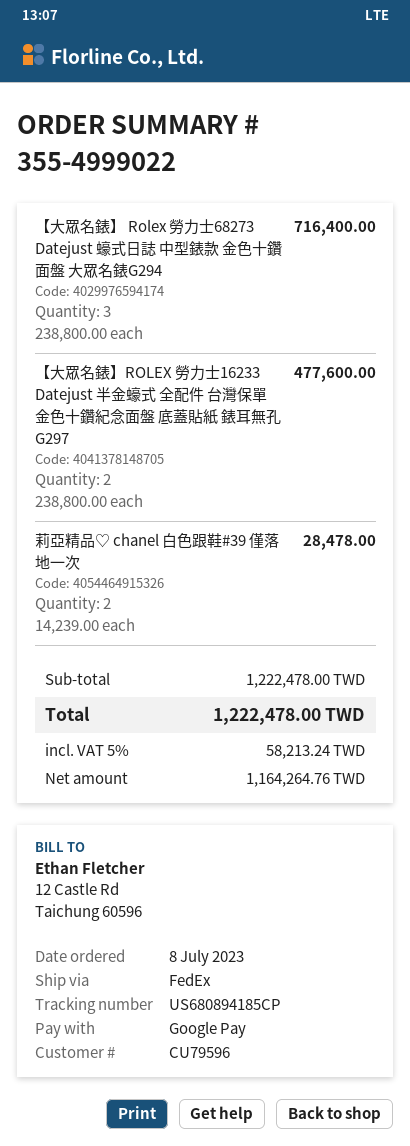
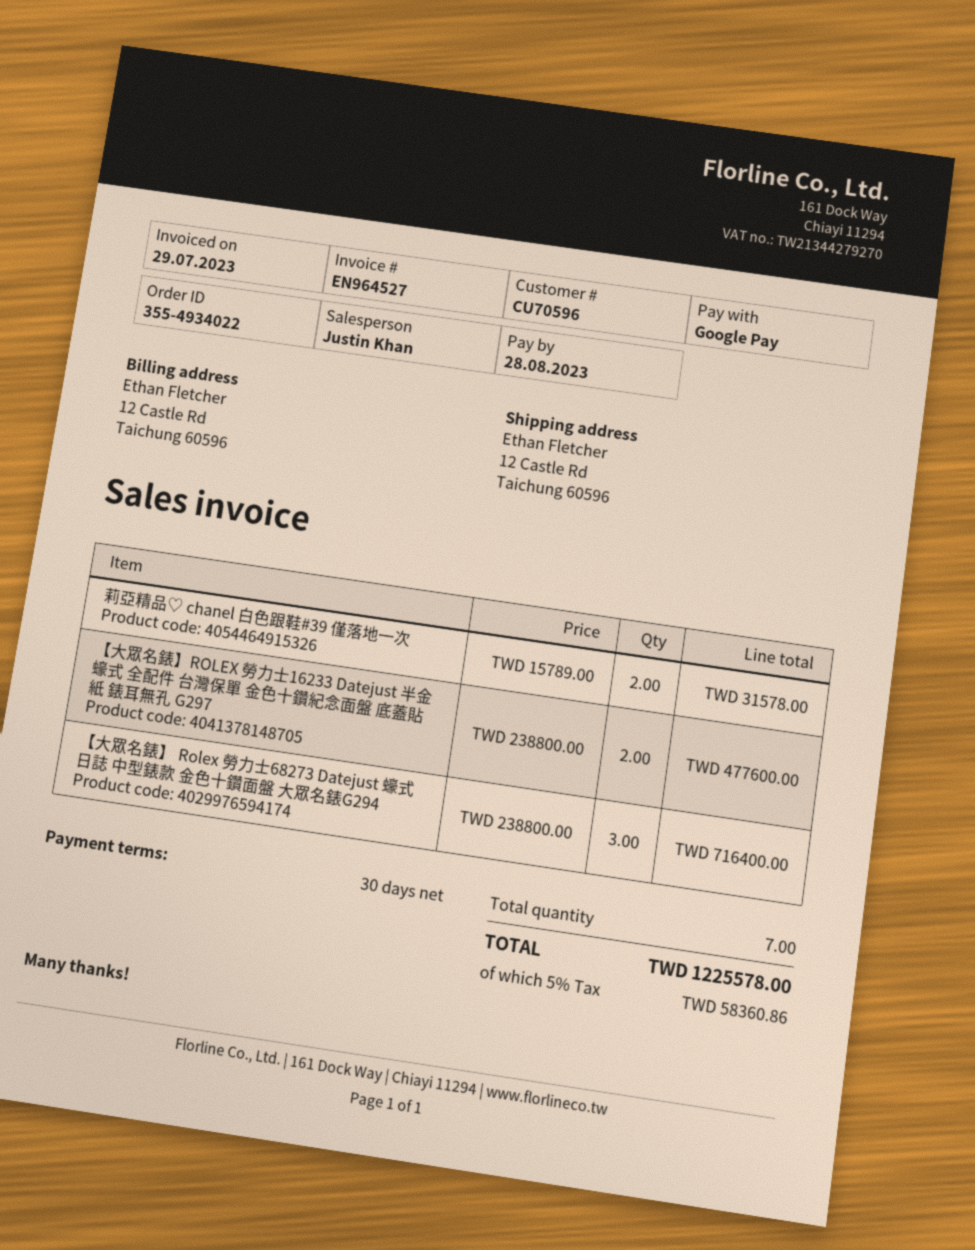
order number: 355-4999022 -> 355-4934022
customer number: CU79596 -> CU70596
莉亞精品♡ chanel 白色跟鞋#39 僅落地一次: 2 x 14239.00 = 28478.00 -> 2 x 15789.00 = 31578.00
tax: 5% = 58213.24 -> 5% = 58360.86
total: 1222478.00 -> 1225578.00

